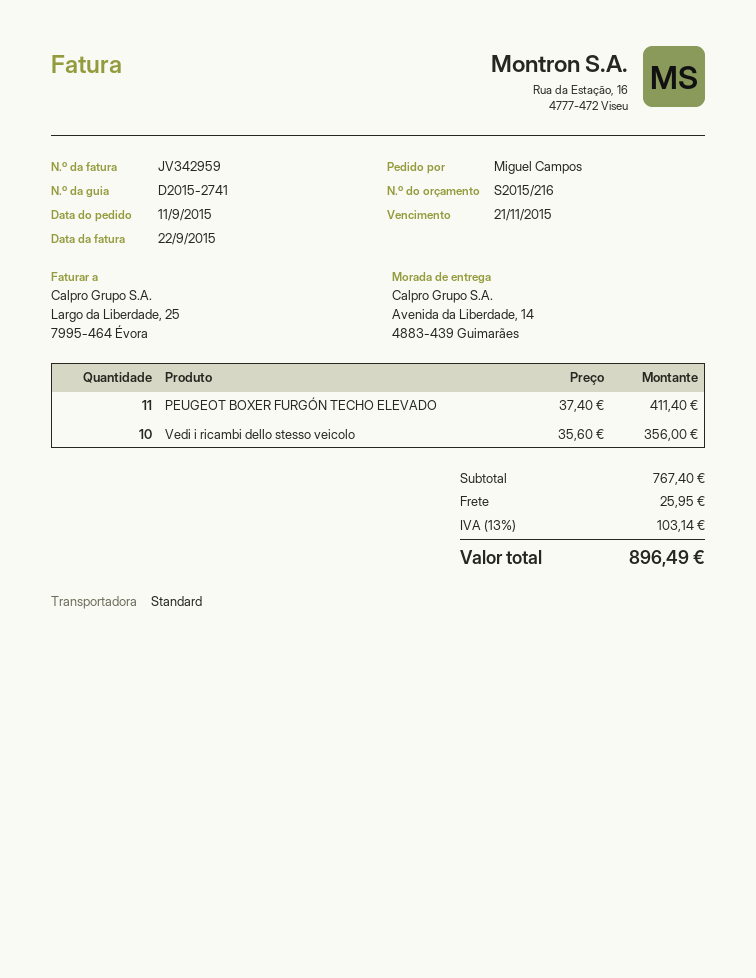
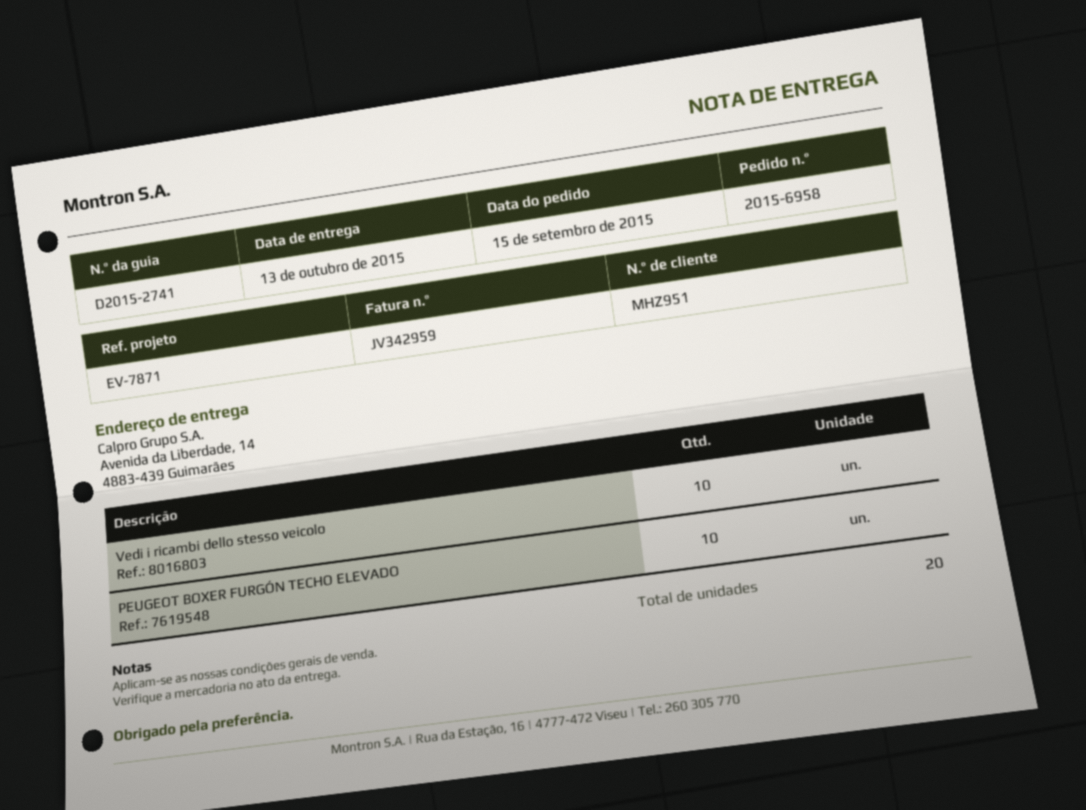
order date: 2015-09-11 -> 2015-09-15
PEUGEOT BOXER FURGÓN TECHO ELEVADO: 11 -> 10

